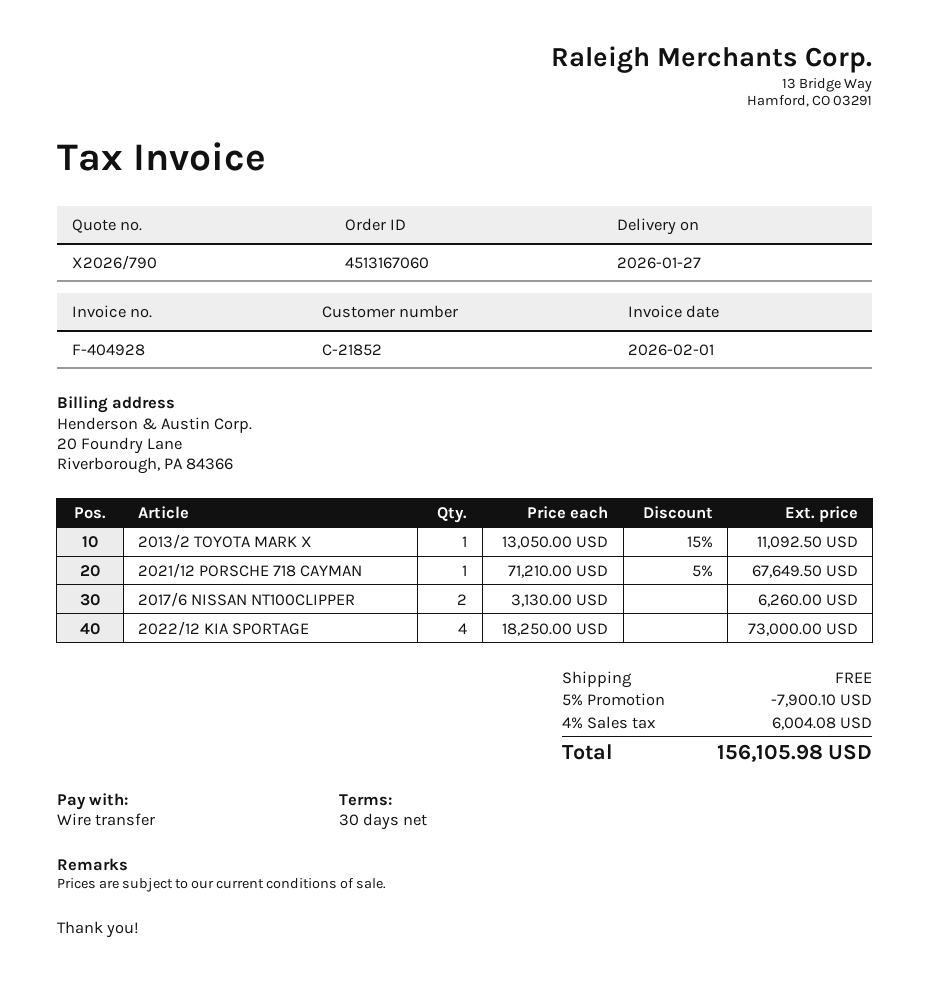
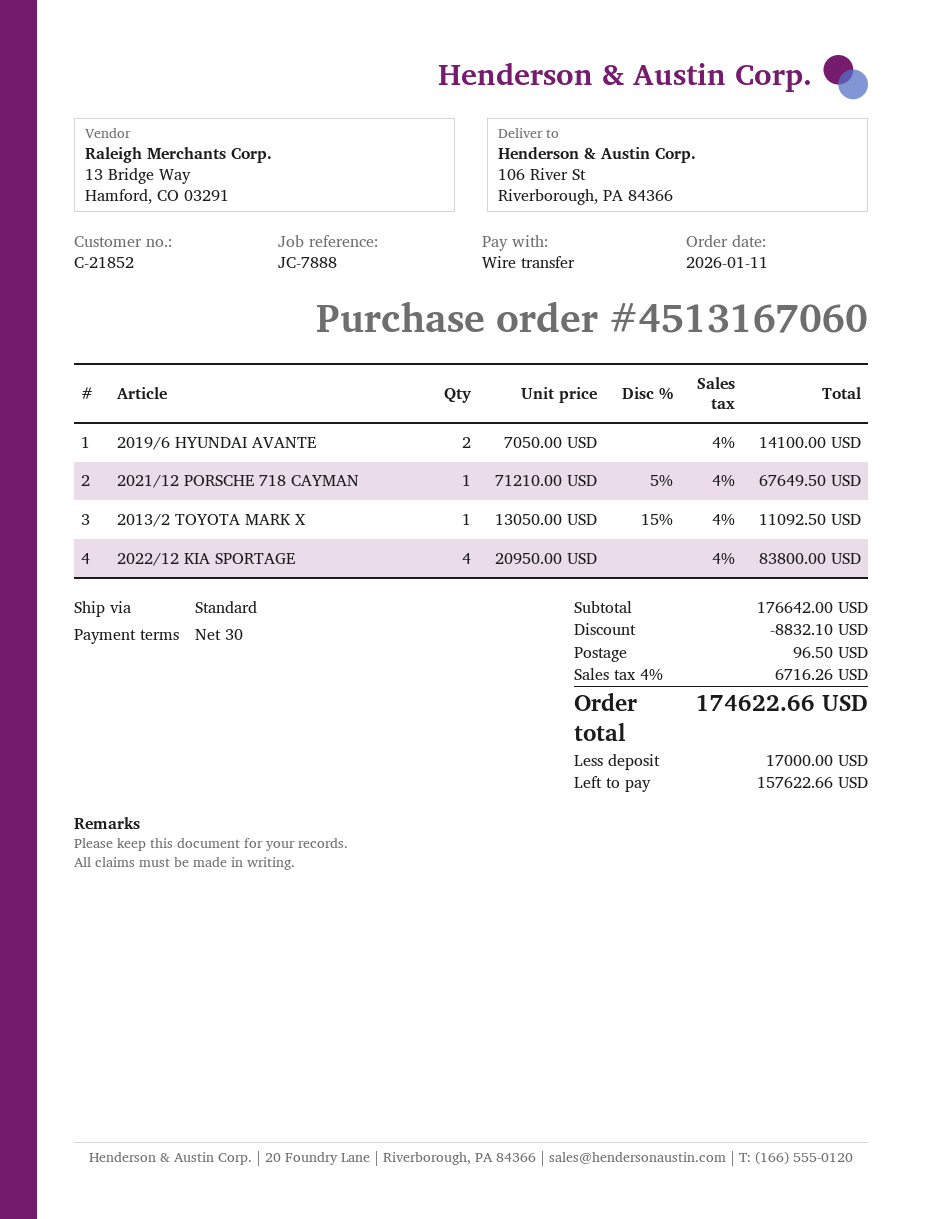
2017/6 NISSAN NT100CLIPPER: 2 x 3130.00 = 6260.00 -> none
2022/12 KIA SPORTAGE: 4 x 18250.00 = 73000.00 -> 4 x 20950.00 = 83800.00
2019/6 HYUNDAI AVANTE: none -> 2 x 7050.00 = 14100.00
discount: 7900.10 -> 8832.10
shipping: 0.00 -> 96.50
tax: 4% = 6004.08 -> 4% = 6716.26
total: 156105.98 -> 174622.66

